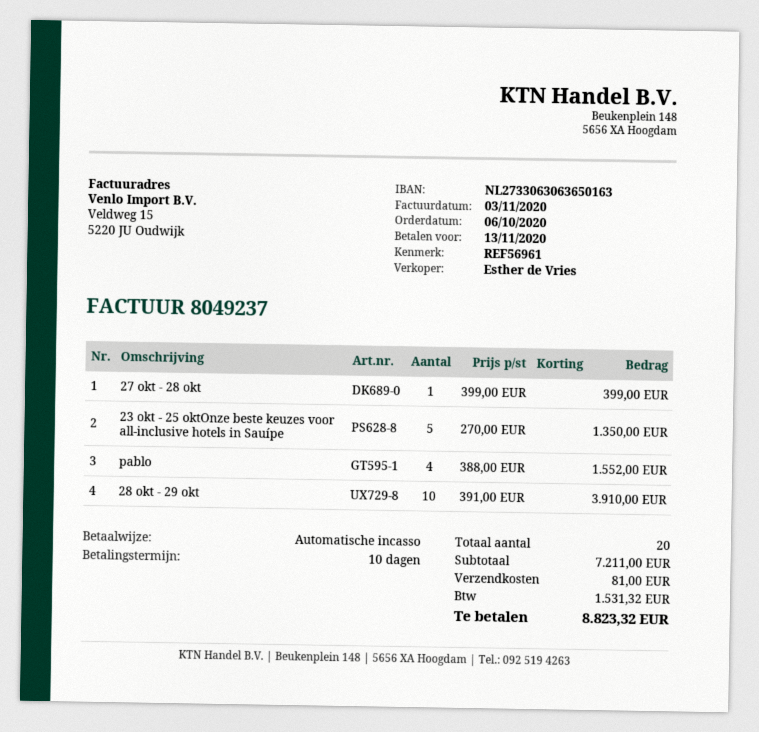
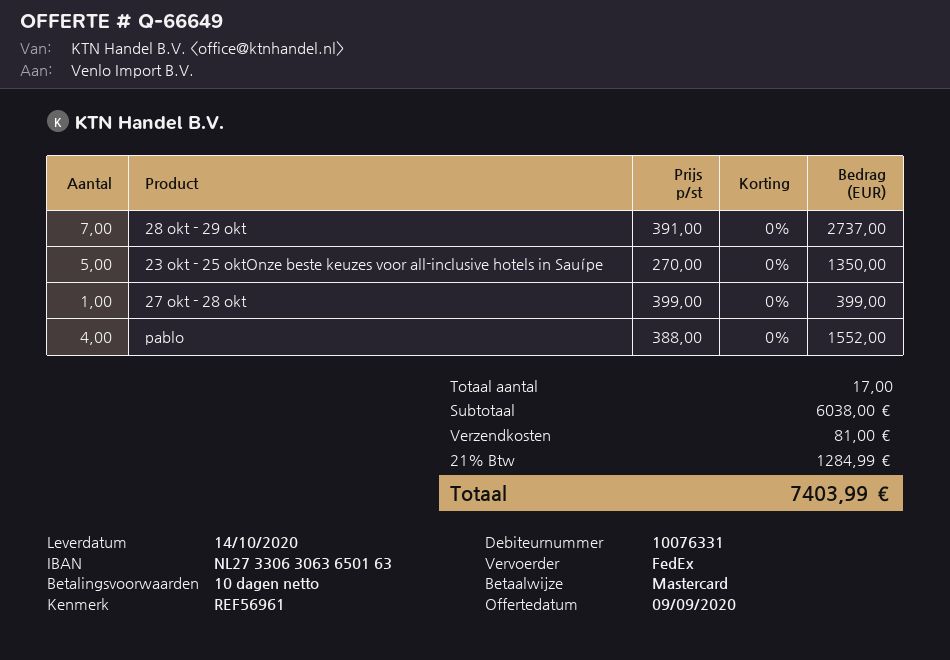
payment method: direct debit -> Mastercard
28 okt - 29 okt: 10 x 391.00 = 3910.00 -> 7 x 391.00 = 2737.00
total quantity: 20 -> 17
subtotal: 7211.00 -> 6038.00
tax: 1531.32 -> 1284.99
total: 8823.32 -> 7403.99

